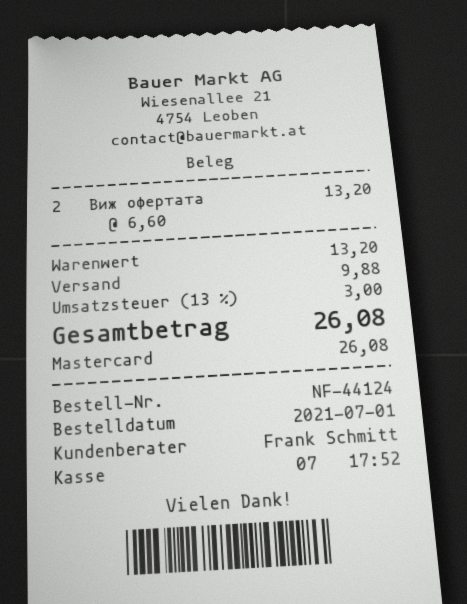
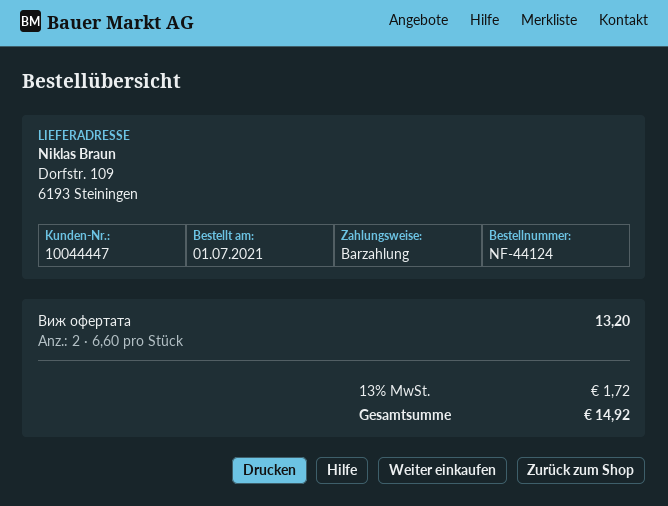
payment method: Mastercard -> cash
shipping: 9.88 -> none
tax: 13% = 3.00 -> 13% = 1.72
total: 26.08 -> 14.92

